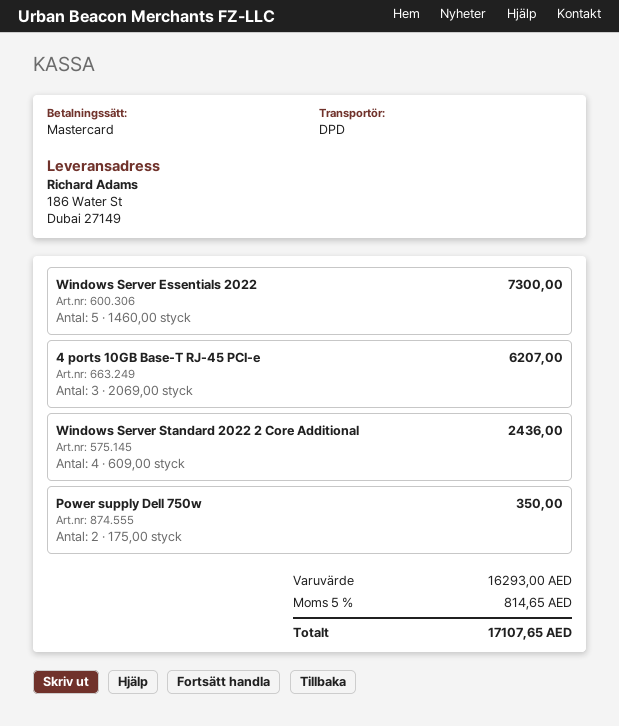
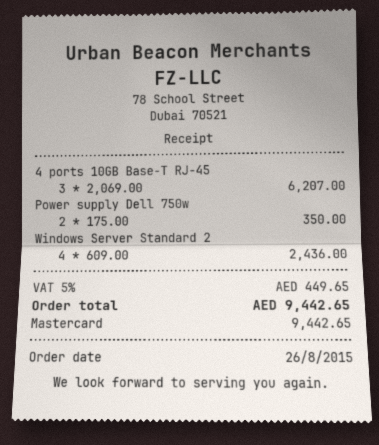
Windows Server Essentials 2022: 5 x 1460.00 = 7300.00 -> none
tax: 5% = 814.65 -> 5% = 449.65
total: 17107.65 -> 9442.65

